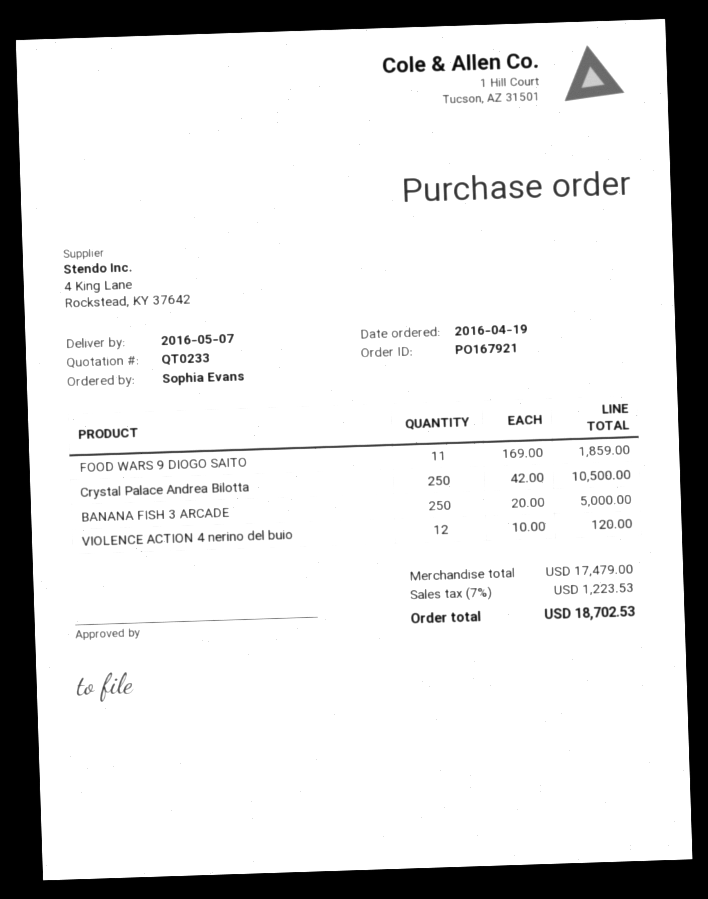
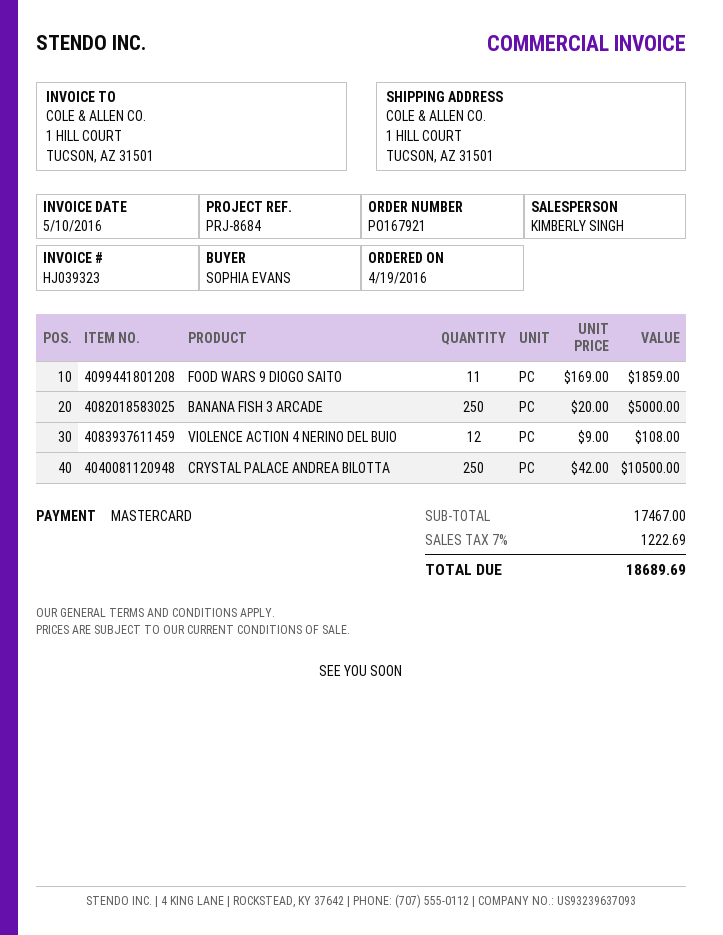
VIOLENCE ACTION 4 nerino del buio: 12 x 10.00 = 120.00 -> 12 x 9.00 = 108.00
subtotal: 17479.00 -> 17467.00
tax: 7% = 1223.53 -> 7% = 1222.69
total: 18702.53 -> 18689.69

